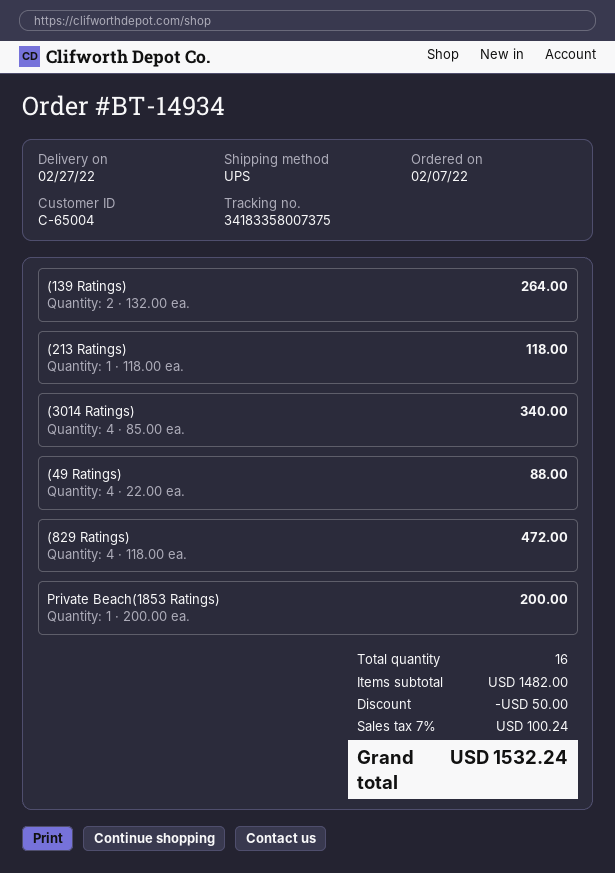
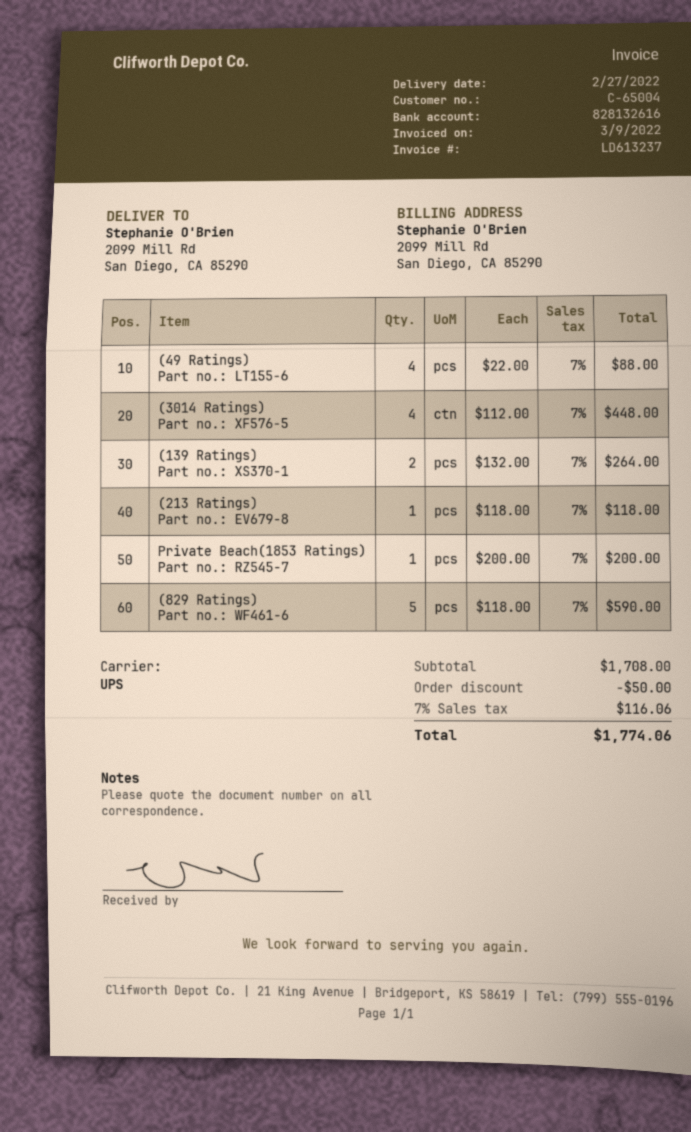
(3014 Ratings): 4 x 85.00 = 340.00 -> 4 x 112.00 = 448.00
(829 Ratings): 4 x 118.00 = 472.00 -> 5 x 118.00 = 590.00
subtotal: 1482.00 -> 1708.00
tax: 7% = 100.24 -> 7% = 116.06
total: 1532.24 -> 1774.06

